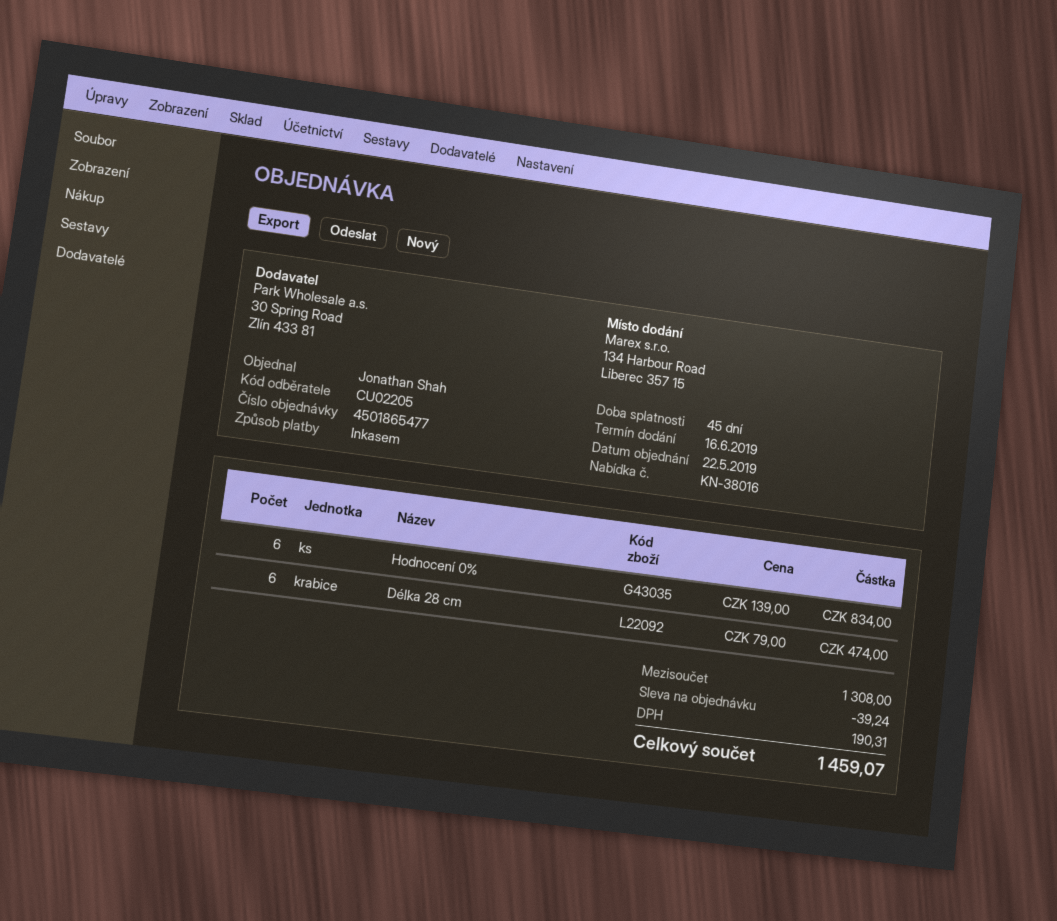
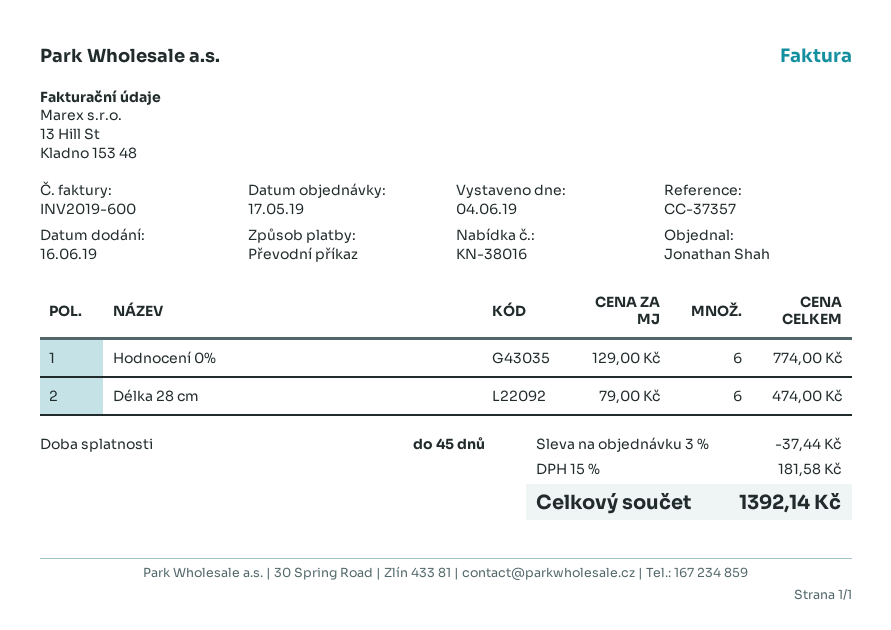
order date: 2019-05-22 -> 2019-05-17
payment method: direct debit -> bank transfer
Hodnocení 0%: 6 x 139.00 = 834.00 -> 6 x 129.00 = 774.00
discount: 39.24 -> 37.44
tax: 190.31 -> 181.58
total: 1459.07 -> 1392.14

